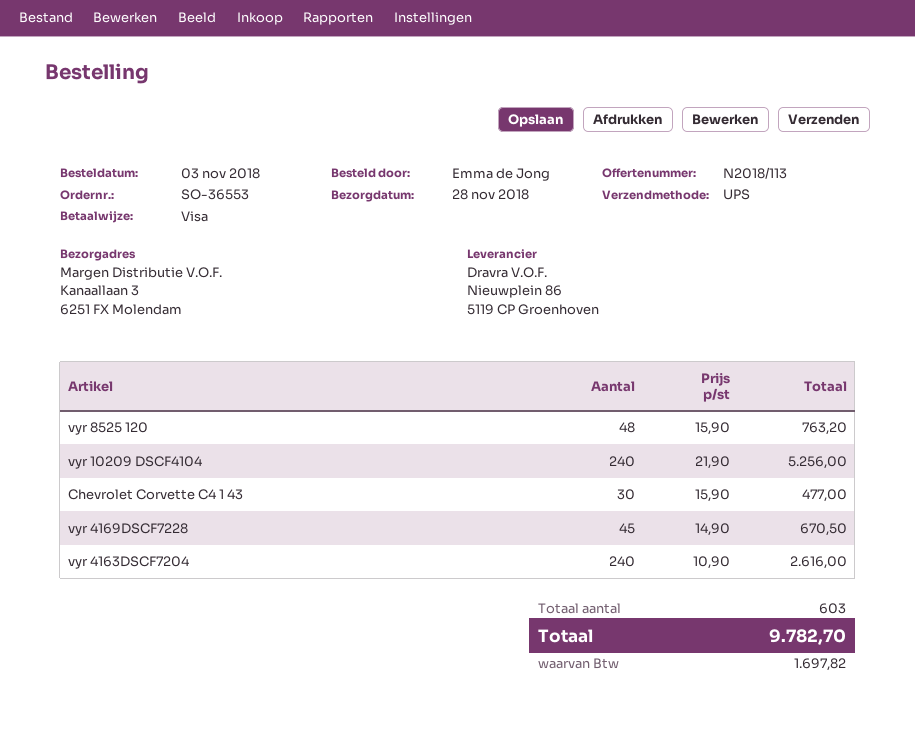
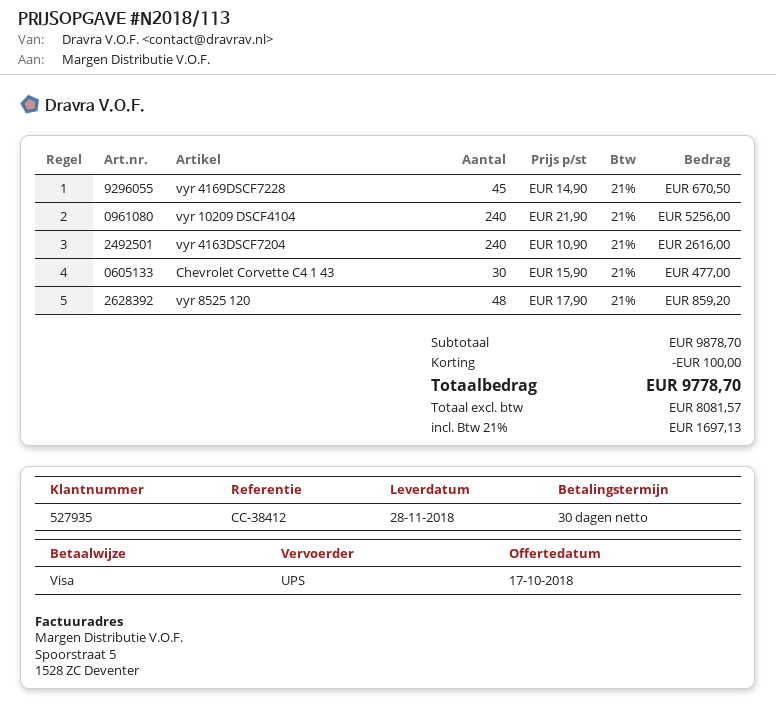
vyr 8525 120: 48 x 15.90 = 763.20 -> 48 x 17.90 = 859.20
discount: none -> 100.00
tax: 1697.82 -> 1697.13
total: 9782.70 -> 9778.70

